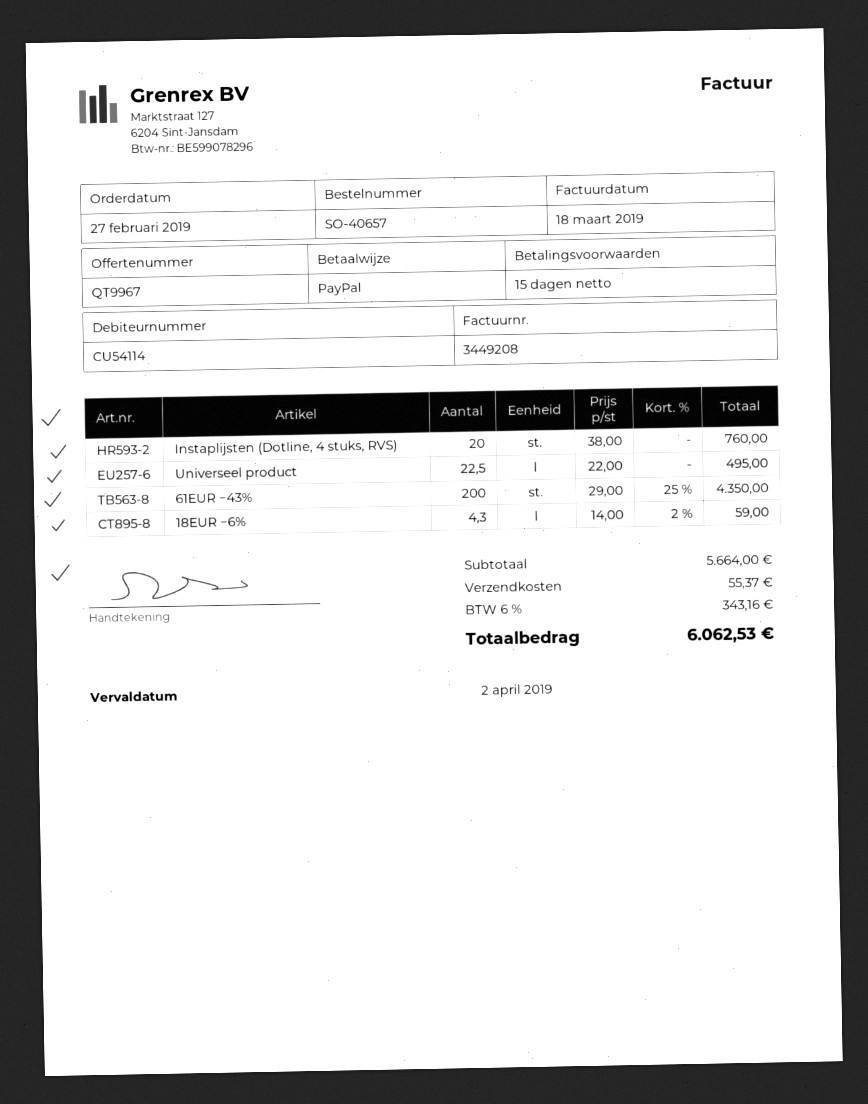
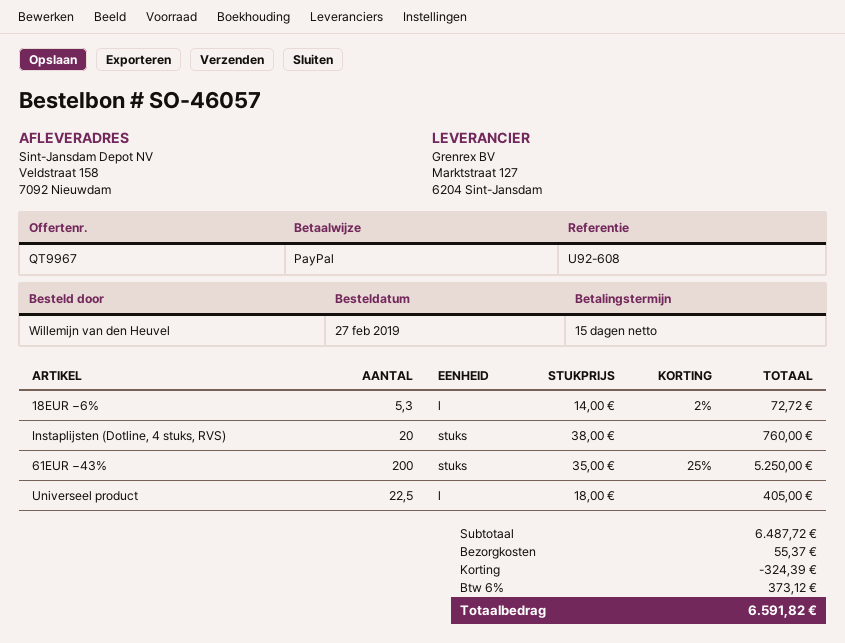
order number: SO-40657 -> SO-46057
Universeel product: 22.5 x 22.00 = 495.00 -> 22.5 x 18.00 = 405.00
61EUR −43%: 200 x 29.00 - 25% = 4350.00 -> 200 x 35.00 - 25% = 5250.00
18EUR −6%: 4.3 x 14.00 - 2% = 59.00 -> 5.3 x 14.00 - 2% = 72.72
subtotal: 5664.00 -> 6487.72
discount: none -> 324.39
tax: 6% = 343.16 -> 6% = 373.12
total: 6062.53 -> 6591.82

